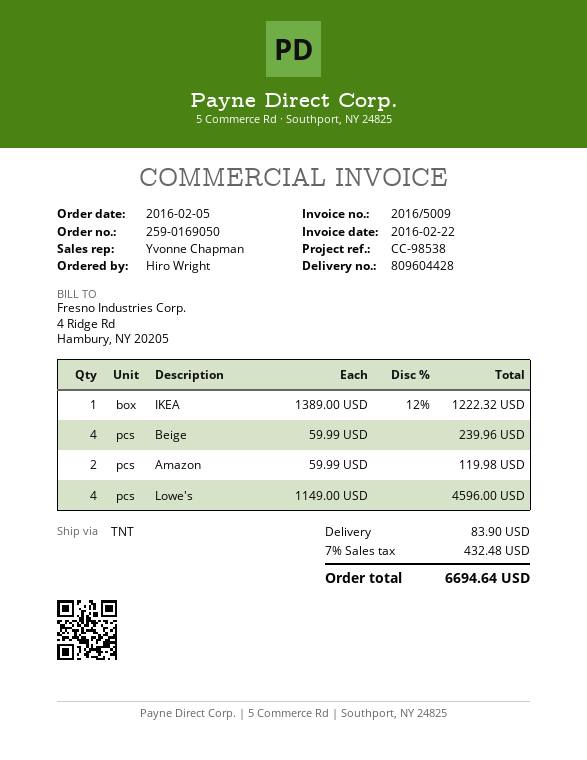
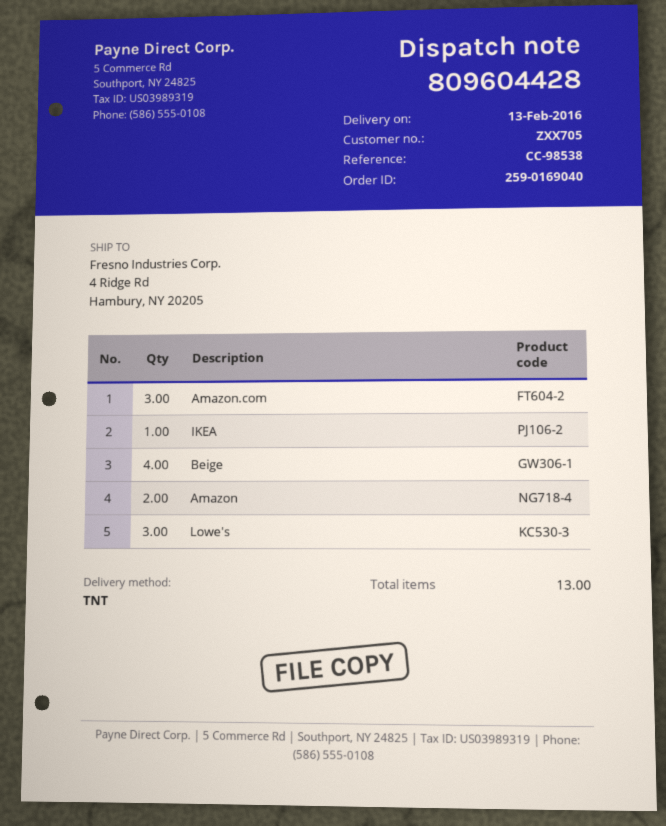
order number: 259-0169050 -> 259-0169040
Lowe's: 4 -> 3
Amazon.com: none -> 3

